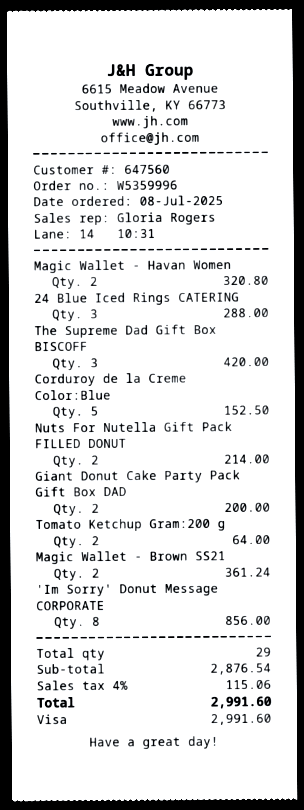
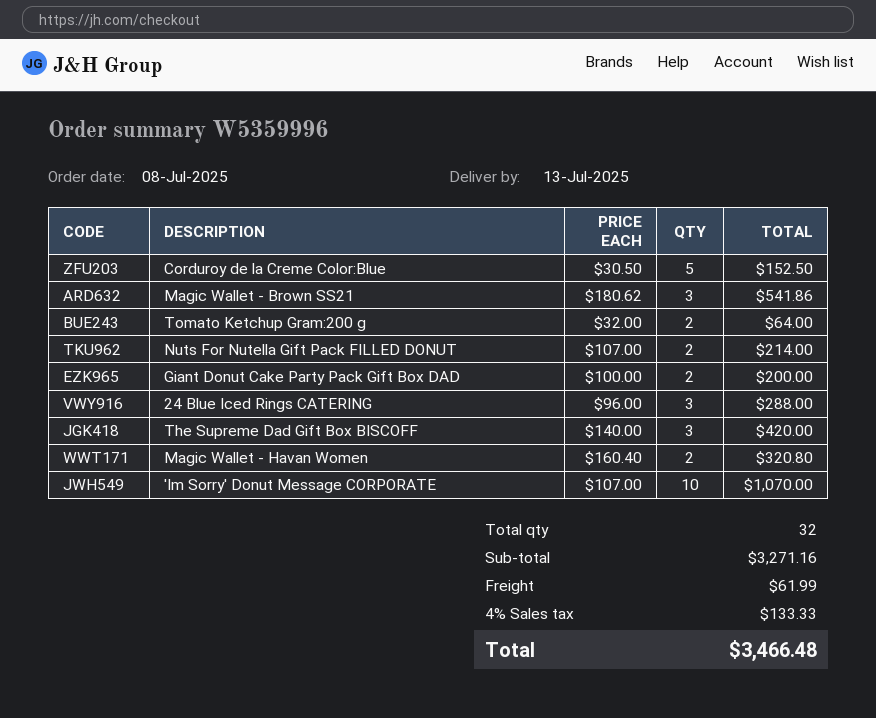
Magic Wallet - Brown SS21: 2 for 361.24 -> 3 for 541.86
'Im Sorry' Donut Message CORPORATE: 8 for 856.00 -> 10 for 1070.00
total quantity: 29 -> 32
subtotal: 2876.54 -> 3271.16
shipping: none -> 61.99
tax: 4% = 115.06 -> 4% = 133.33
total: 2991.60 -> 3466.48

